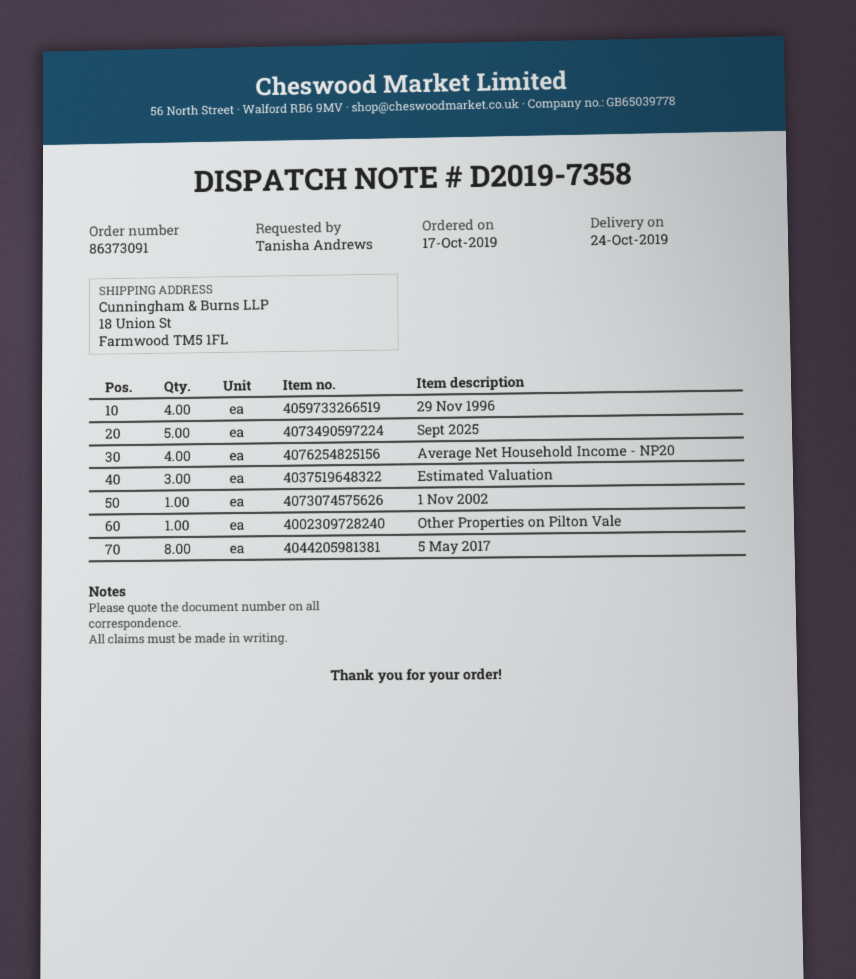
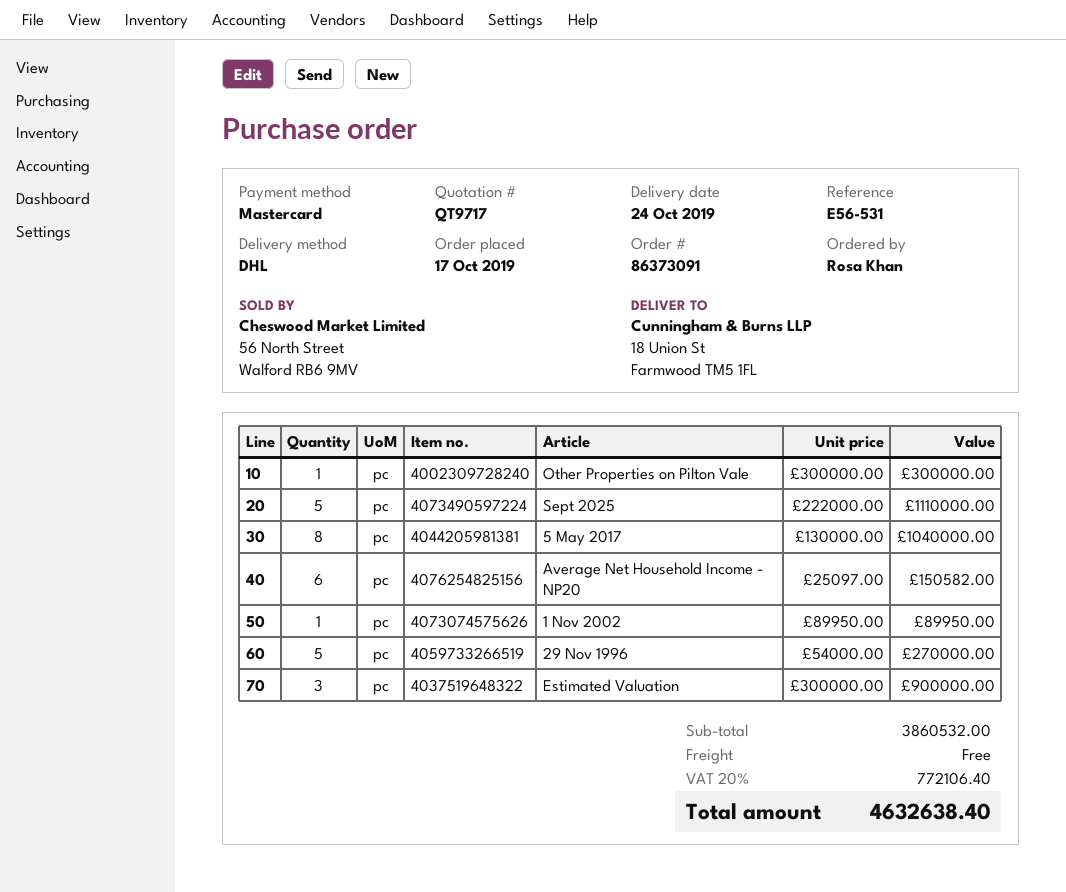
ordered by: Tanisha Andrews -> Rosa Khan
29 Nov 1996: 4 -> 5
Average Net Household Income - NP20: 4 -> 6

